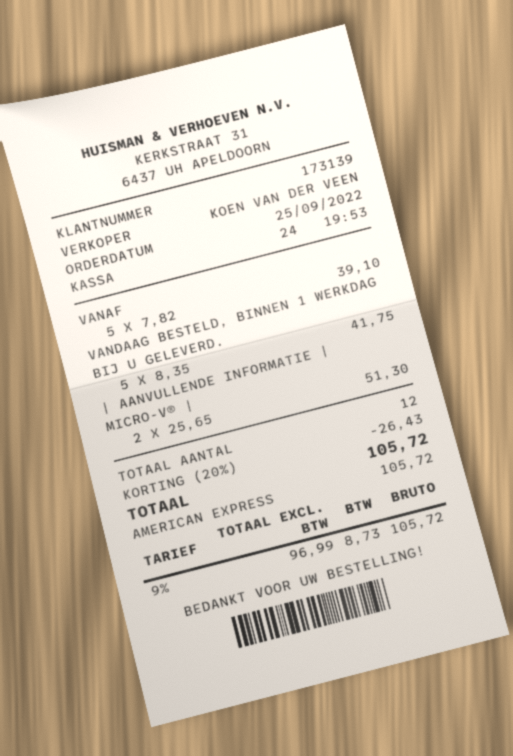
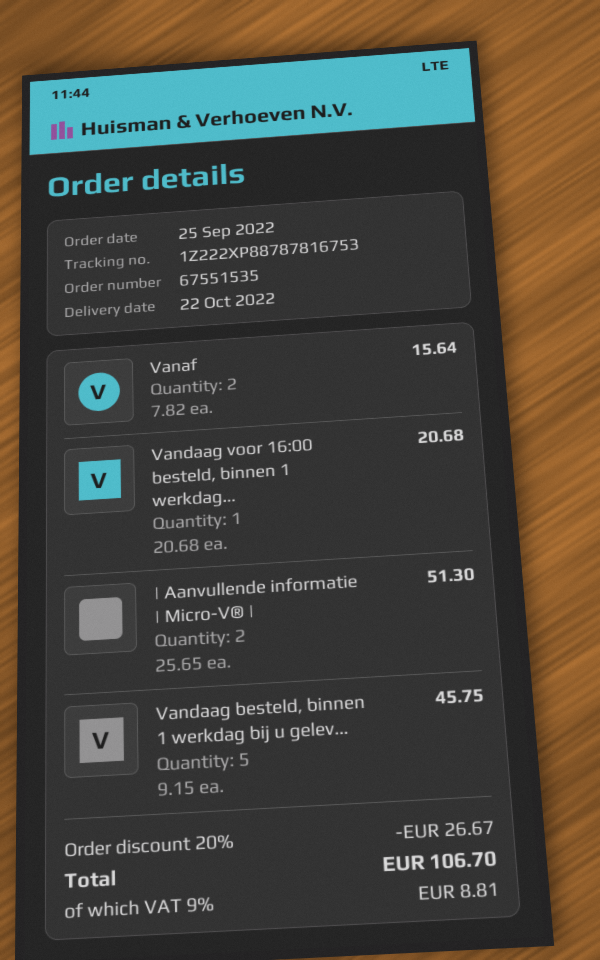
VANAF: 5 x 7.82 = 39.10 -> 2 x 7.82 = 15.64
VANDAAG BESTELD, BINNEN 1 WERKDAG BIJ U GELEVERD.: 5 x 8.35 = 41.75 -> 5 x 9.15 = 45.75
Vandaag voor 16:00 besteld, binnen 1 werkdag...: none -> 1 x 20.68 = 20.68
discount: 20% = 26.43 -> 20% = 26.67
tax: 9% = 8.73 -> 9% = 8.81
total: 105.72 -> 106.70

